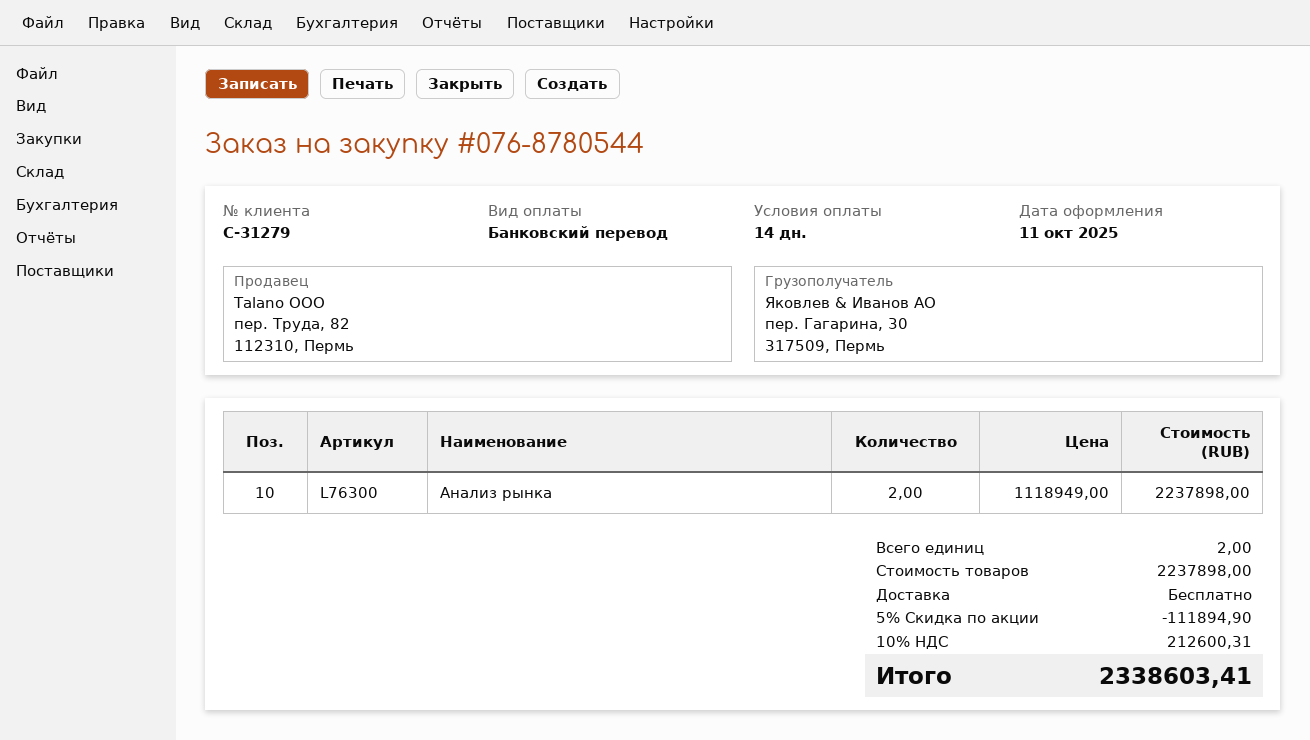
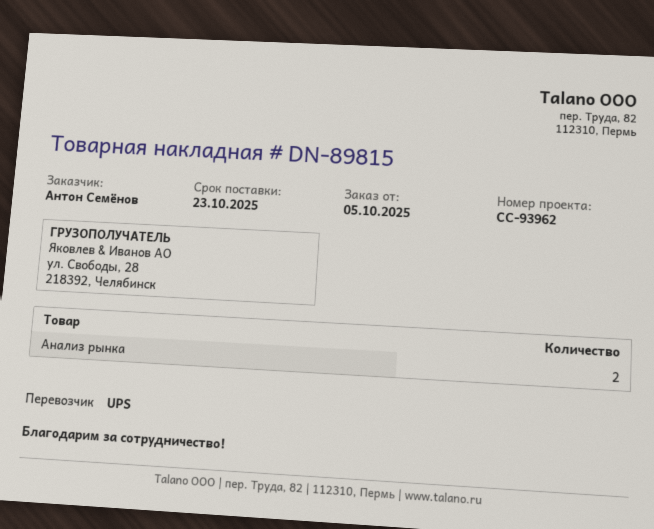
order date: 2025-10-11 -> 2025-10-05
ship to: пер. Гагарина, 30, 317509, Пермь -> ул. Свободы, 28, 218392, Челябинск

